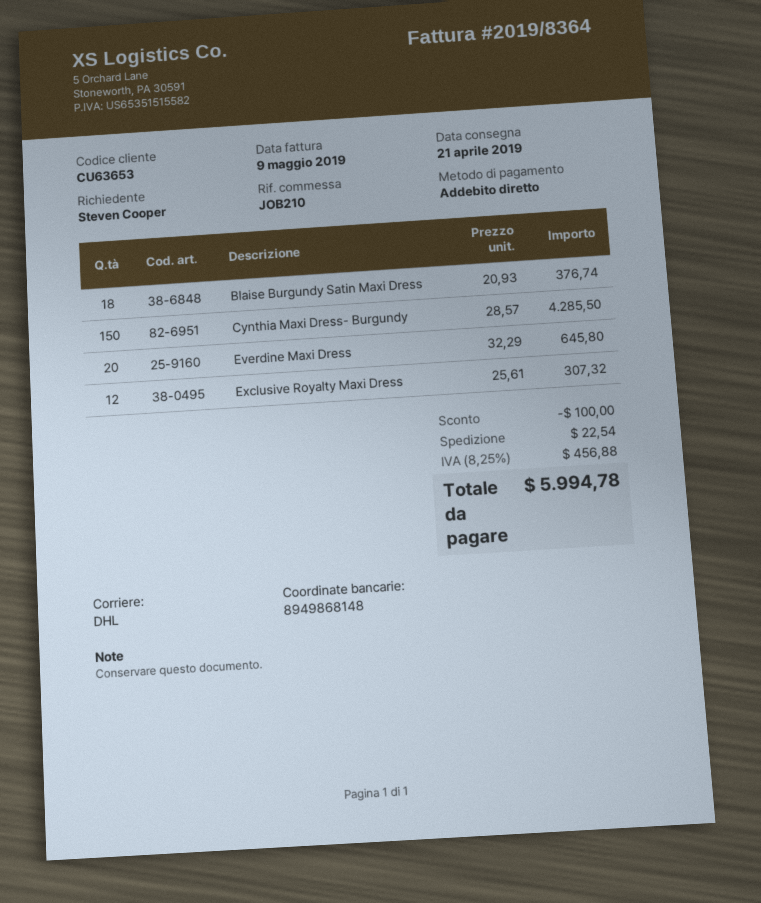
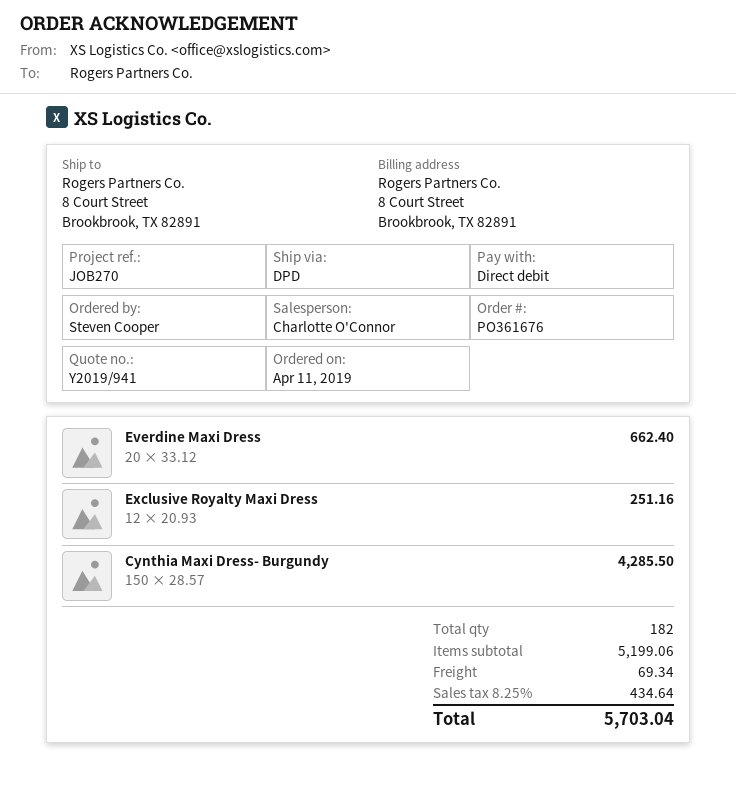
reference: JOB210 -> JOB270
shipping method: DHL -> DPD
Blaise Burgundy Satin Maxi Dress: 18 x 20.93 = 376.74 -> none
Everdine Maxi Dress: 20 x 32.29 = 645.80 -> 20 x 33.12 = 662.40
Exclusive Royalty Maxi Dress: 12 x 25.61 = 307.32 -> 12 x 20.93 = 251.16
discount: 100.00 -> none
shipping: 22.54 -> 69.34
tax: 8.25% = 456.88 -> 8.25% = 434.64
total: 5994.78 -> 5703.04

